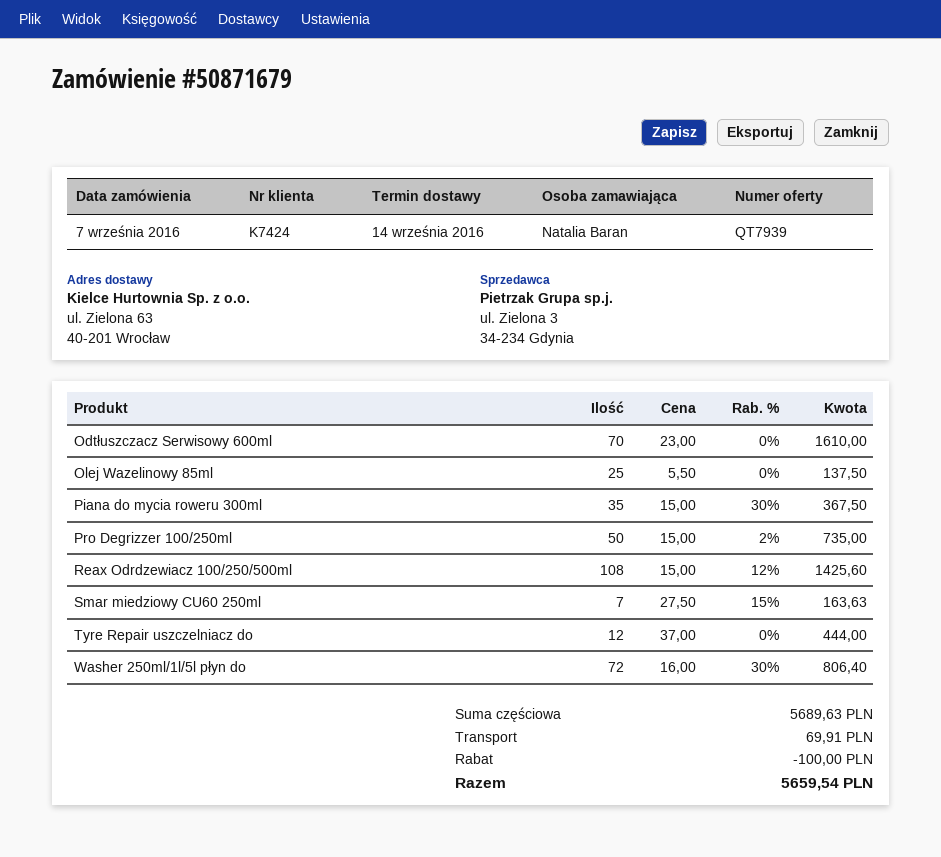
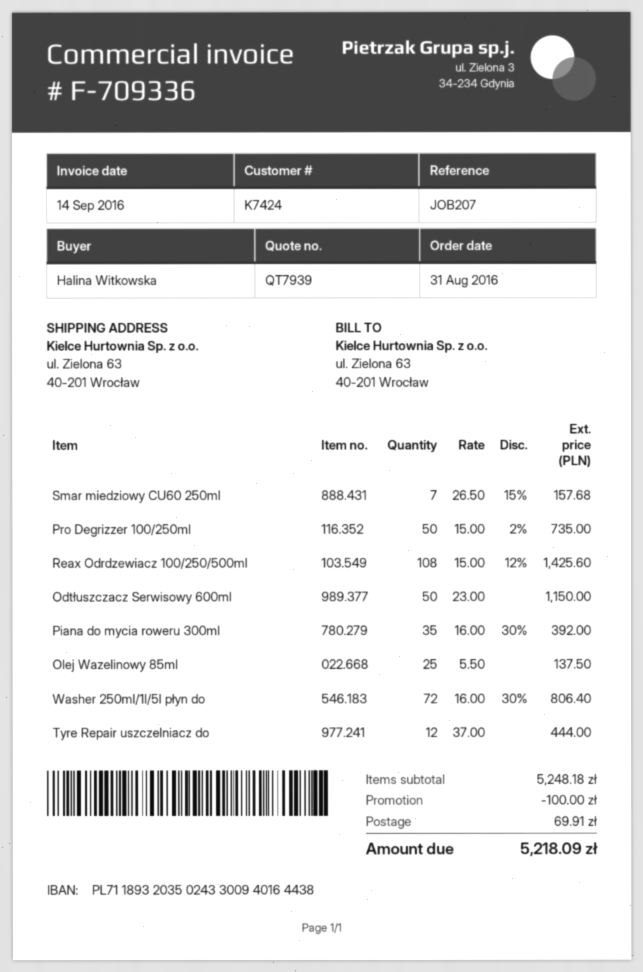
order date: 2016-09-07 -> 2016-08-31
ordered by: Natalia Baran -> Halina Witkowska
Odtłuszczacz Serwisowy 600ml: 70 x 23.00 = 1610.00 -> 50 x 23.00 = 1150.00
Piana do mycia roweru 300ml: 35 x 15.00 - 30% = 367.50 -> 35 x 16.00 - 30% = 392.00
Smar miedziowy CU60 250ml: 7 x 27.50 - 15% = 163.63 -> 7 x 26.50 - 15% = 157.68
subtotal: 5689.63 -> 5248.18
total: 5659.54 -> 5218.09

